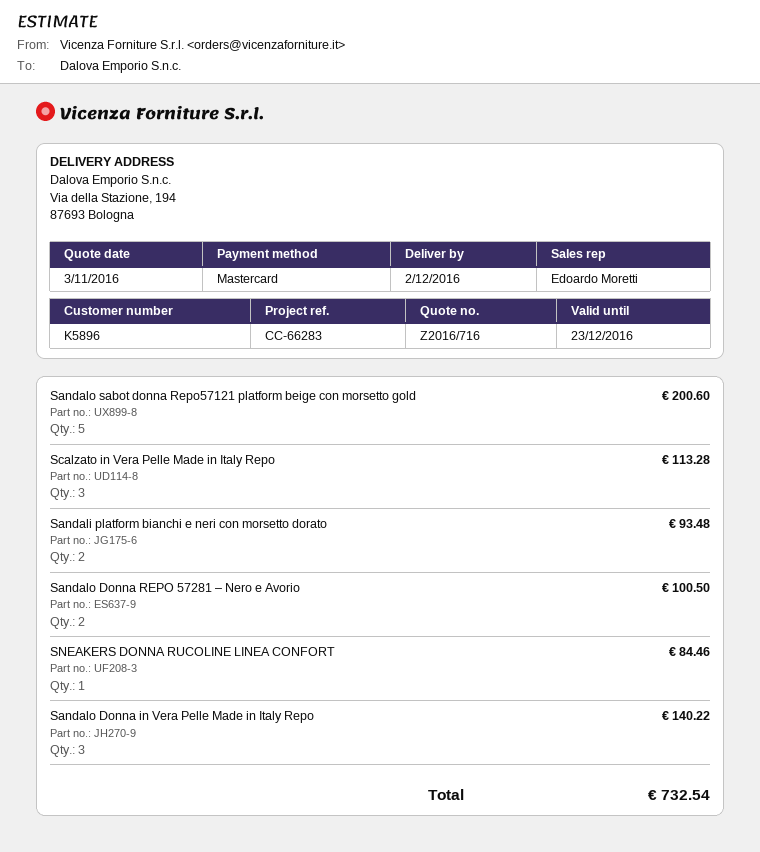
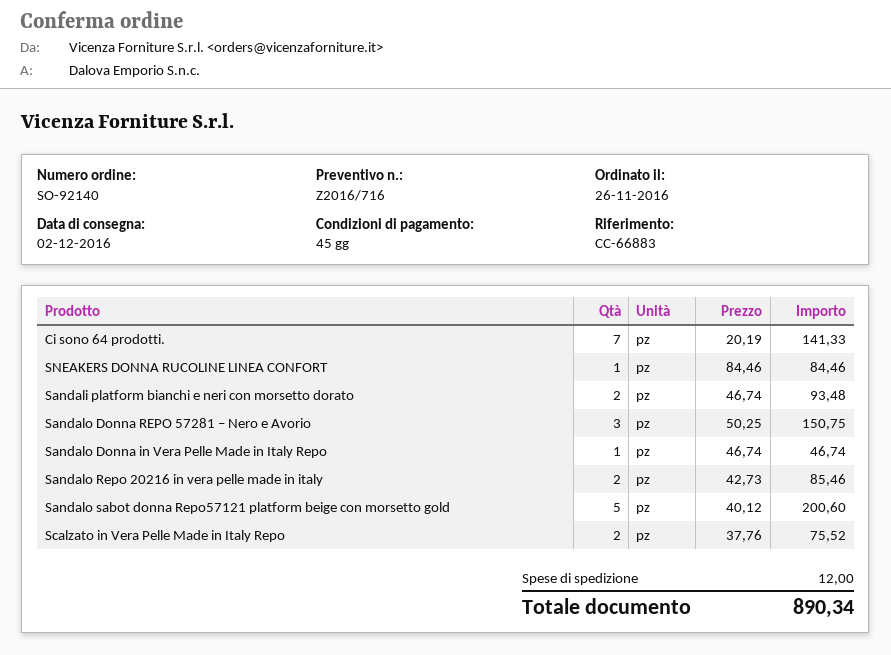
reference: CC-66283 -> CC-66883
Scalzato in Vera Pelle Made in Italy Repo: 3 for 113.28 -> 2 for 75.52
Sandalo Donna REPO 57281 – Nero e Avorio: 2 for 100.50 -> 3 for 150.75
Sandalo Donna in Vera Pelle Made in Italy Repo: 3 for 140.22 -> 1 for 46.74
Ci sono 64 prodotti.: none -> 7 for 141.33
Sandalo Repo 20216 in vera pelle made in italy: none -> 2 for 85.46
shipping: none -> 12.00
total: 732.54 -> 890.34

